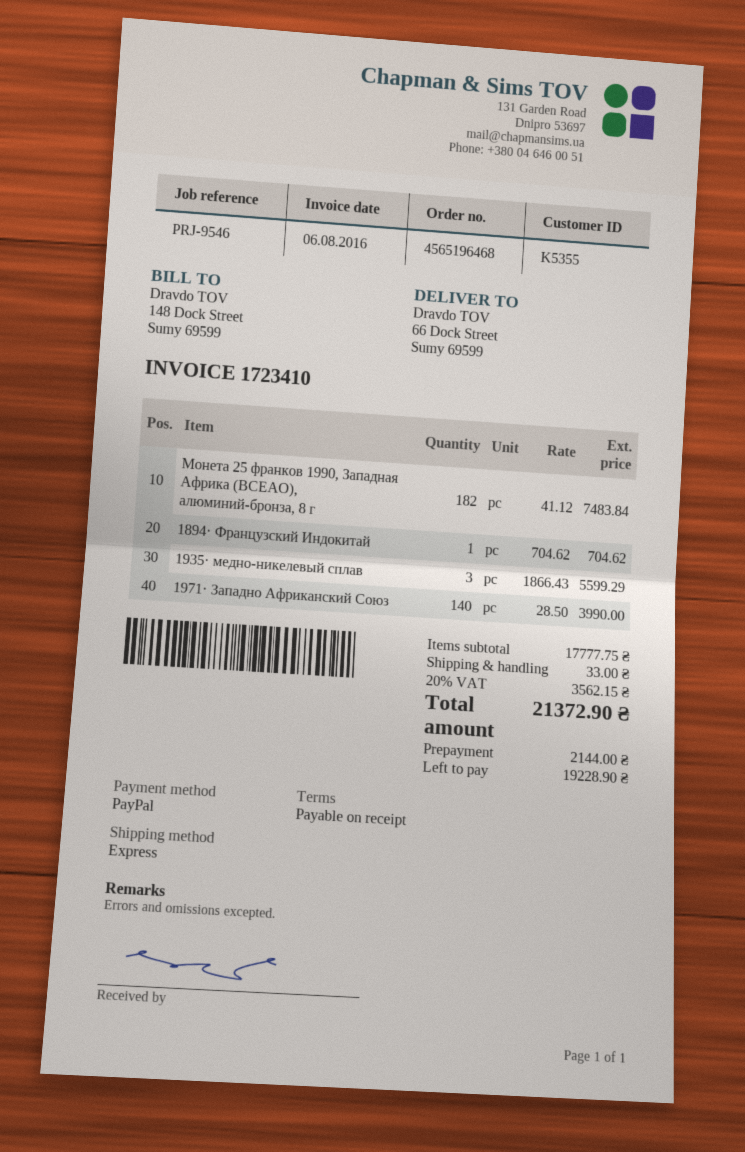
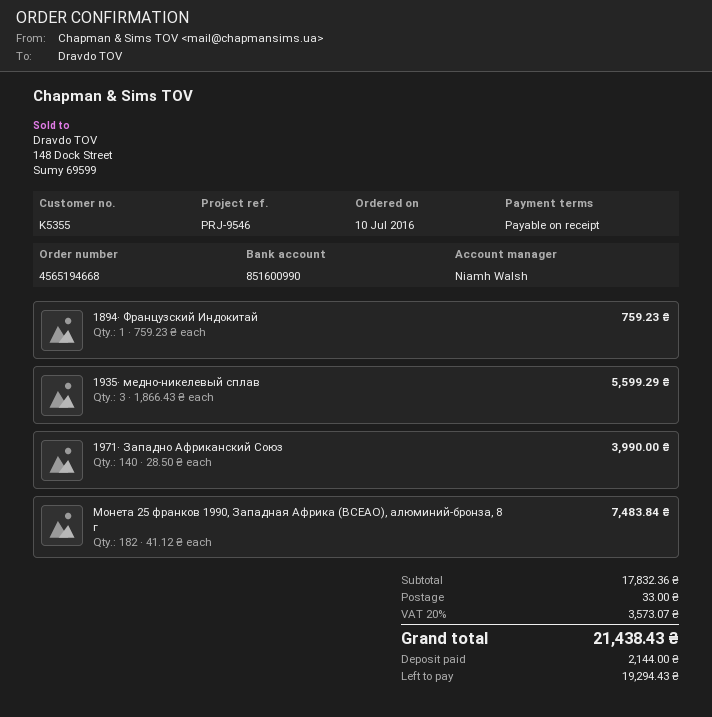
order number: 4565196468 -> 4565194668
1894· Французский Индокитай: 1 x 704.62 = 704.62 -> 1 x 759.23 = 759.23
subtotal: 17777.75 -> 17832.36
tax: 20% = 3562.15 -> 20% = 3573.07
total: 21372.90 -> 21438.43
balance: 19228.90 -> 19294.43

